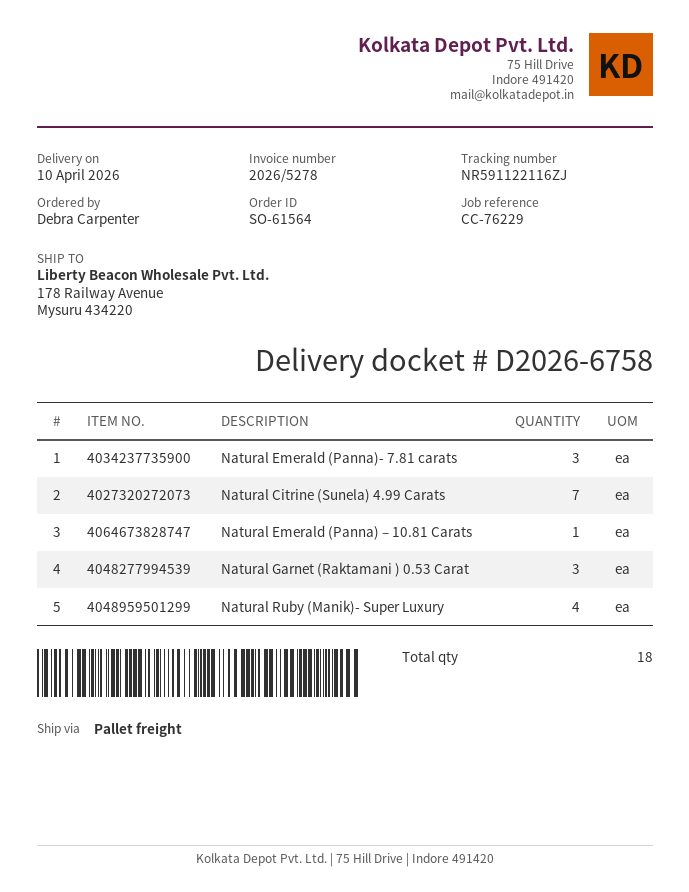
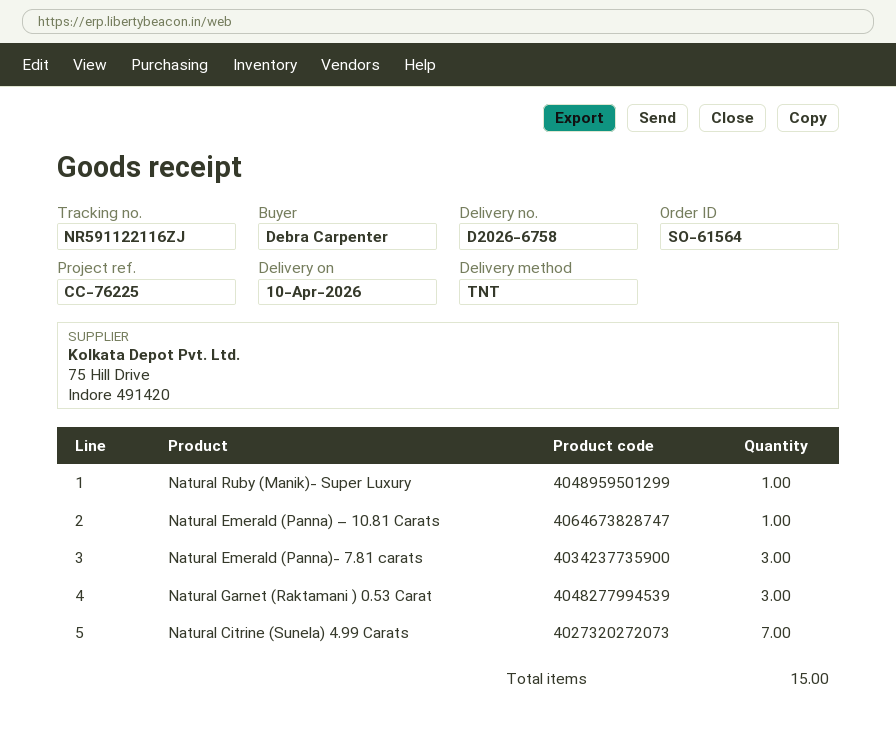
reference: CC-76229 -> CC-76225
shipping method: pallet freight -> TNT
Natural Ruby (Manik)- Super Luxury: 4 -> 1
total quantity: 18 -> 15

